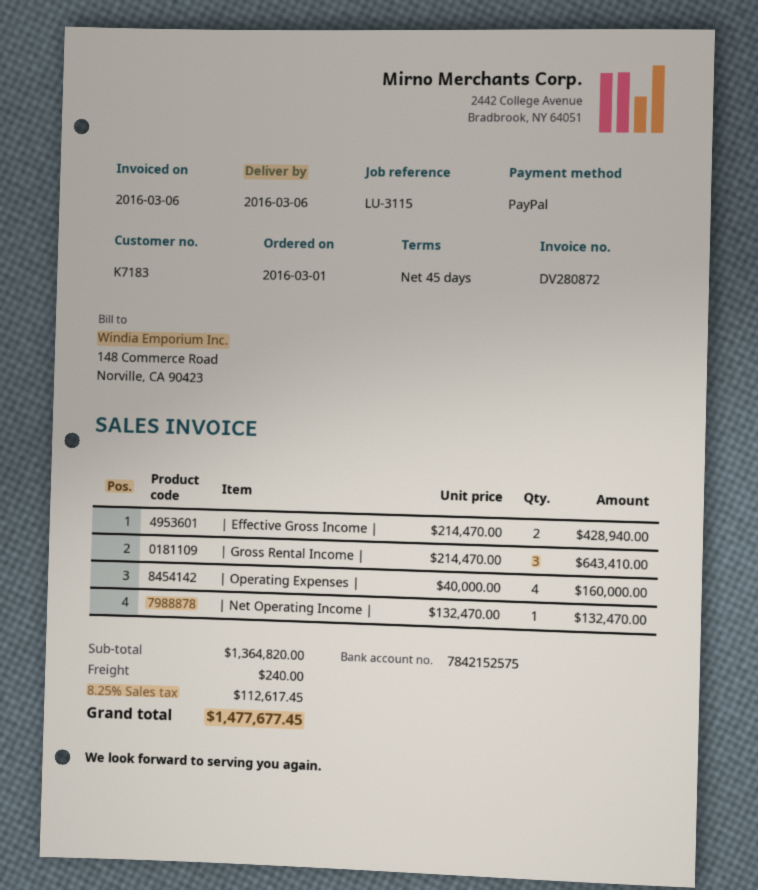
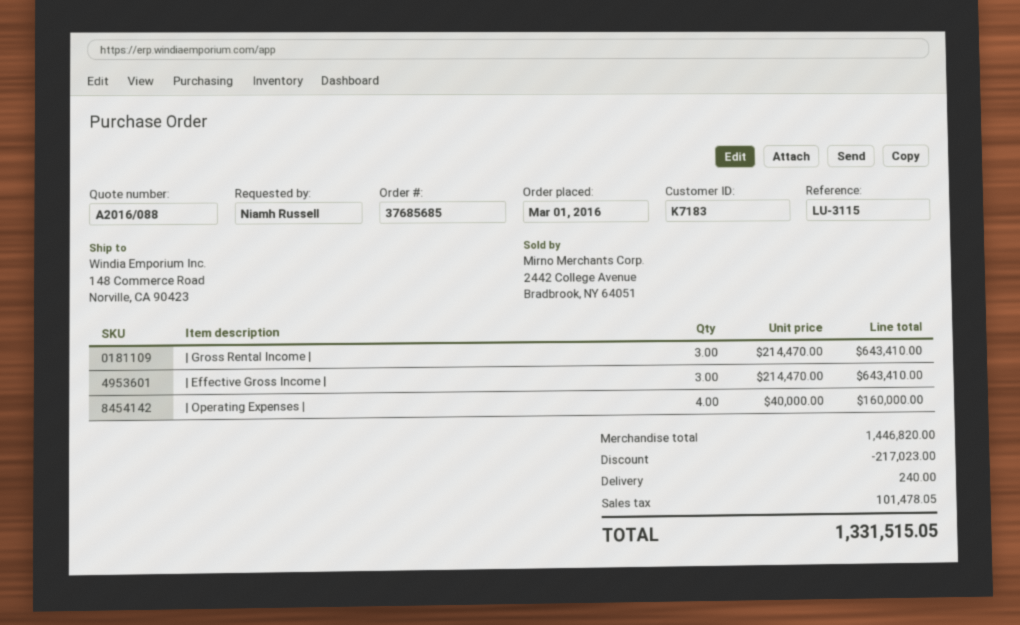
| Effective Gross Income |: 2 x 214470.00 = 428940.00 -> 3 x 214470.00 = 643410.00
| Net Operating Income |: 1 x 132470.00 = 132470.00 -> none
subtotal: 1364820.00 -> 1446820.00
discount: none -> 217023.00
tax: 112617.45 -> 101478.05
total: 1477677.45 -> 1331515.05

